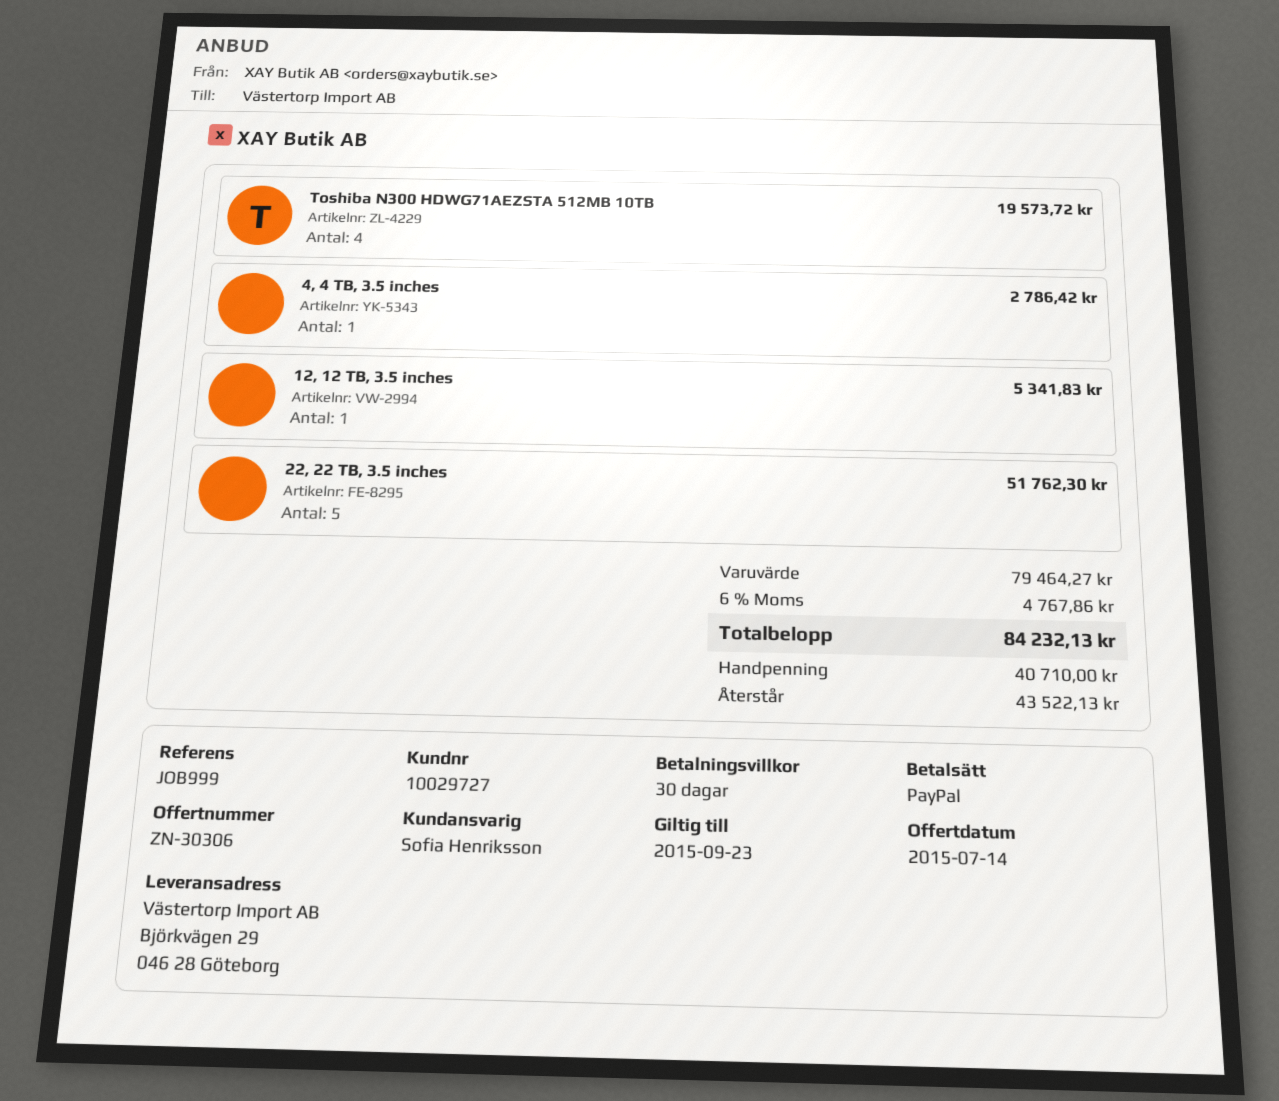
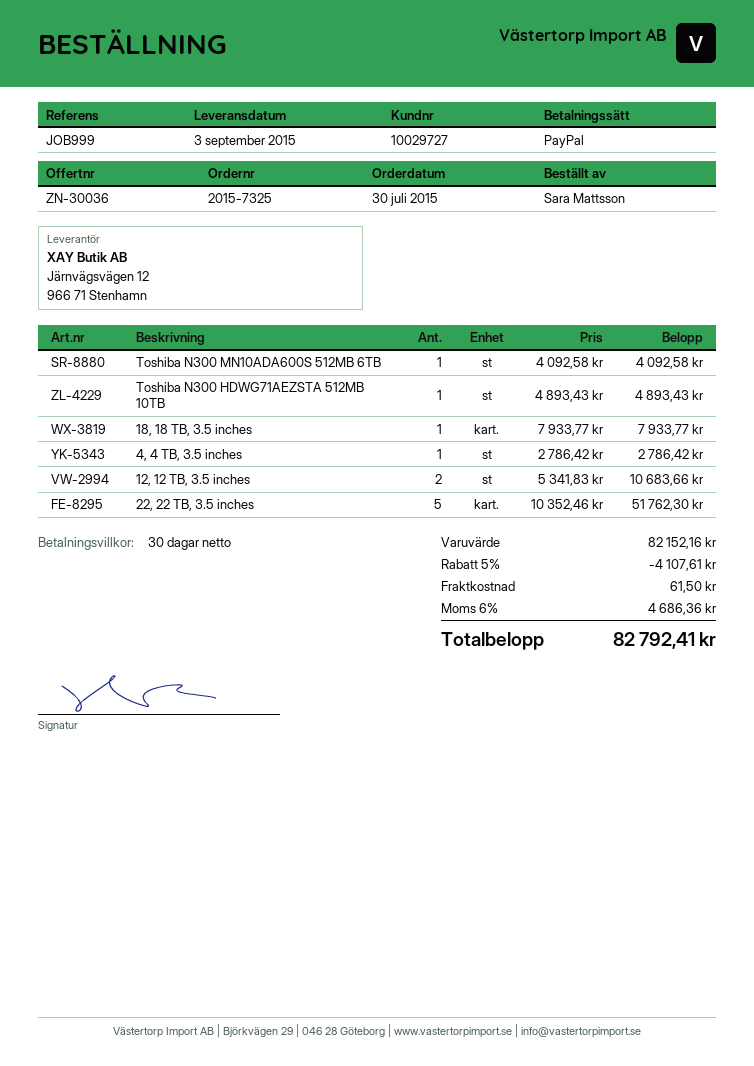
quote number: ZN-30306 -> ZN-30036
Toshiba N300 HDWG71AEZSTA 512MB 10TB: 4 for 19573.72 -> 1 for 4893.43
12, 12 TB, 3.5 inches: 1 for 5341.83 -> 2 for 10683.66
Toshiba N300 MN10ADA600S 512MB 6TB: none -> 1 for 4092.58
18, 18 TB, 3.5 inches: none -> 1 for 7933.77
subtotal: 79464.27 -> 82152.16
discount: none -> 5% = 4107.61
shipping: none -> 61.50
tax: 6% = 4767.86 -> 6% = 4686.36
total: 84232.13 -> 82792.41

